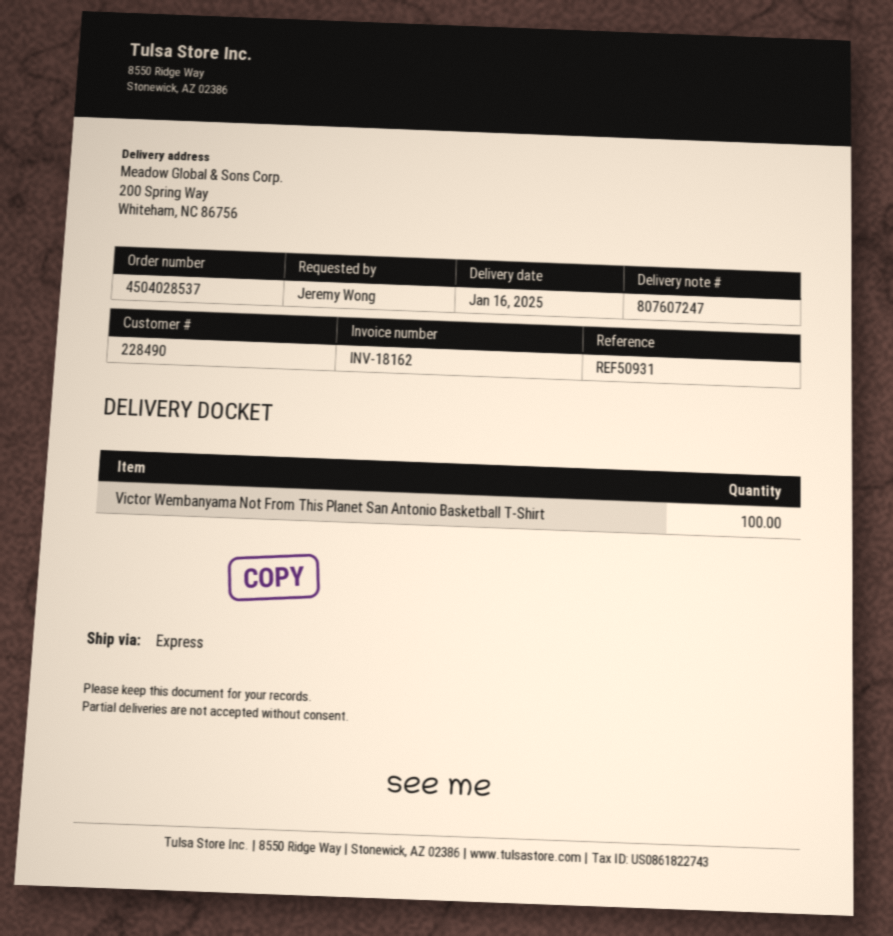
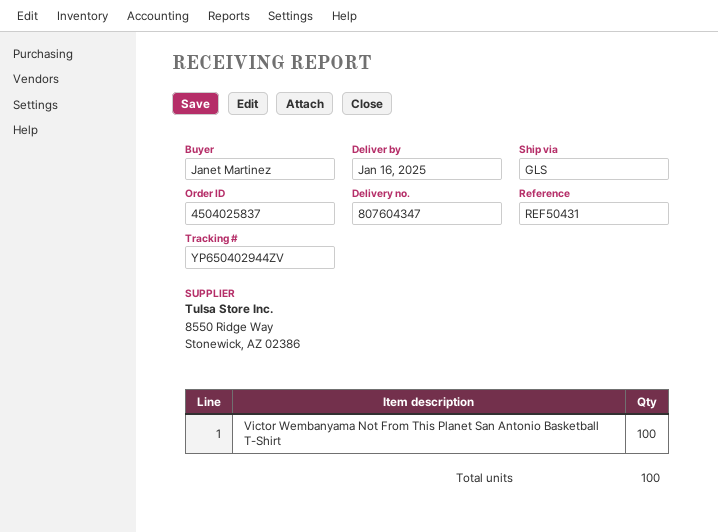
order number: 4504028537 -> 4504025837
delivery note number: 807607247 -> 807604347
reference: REF50931 -> REF50431
ordered by: Jeremy Wong -> Janet Martinez
shipping method: express -> GLS

